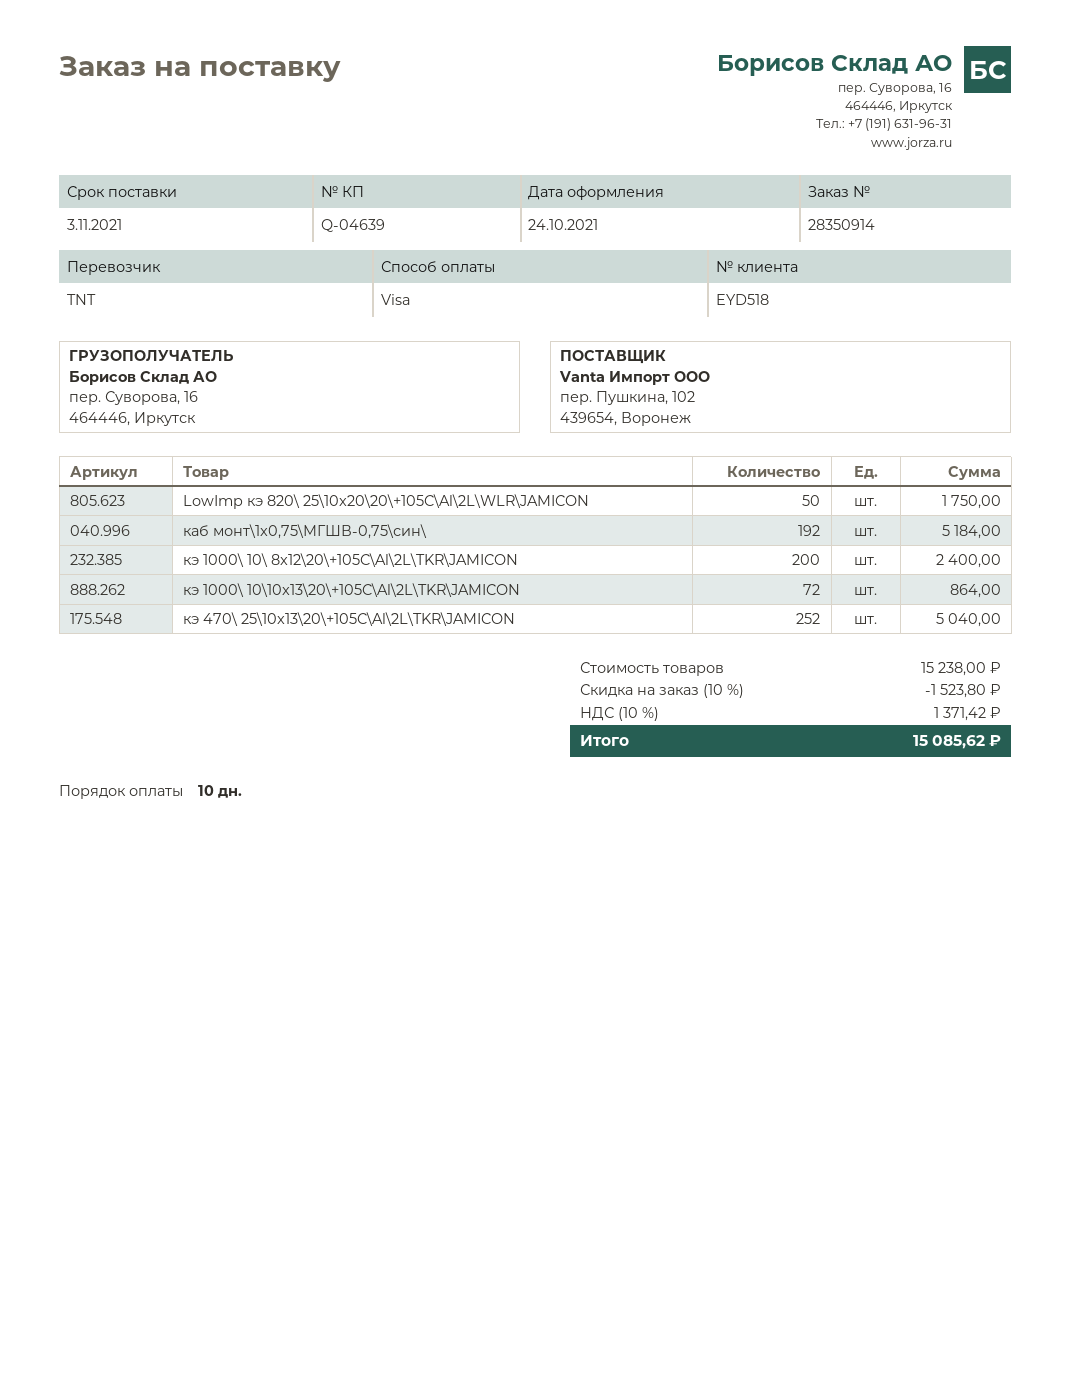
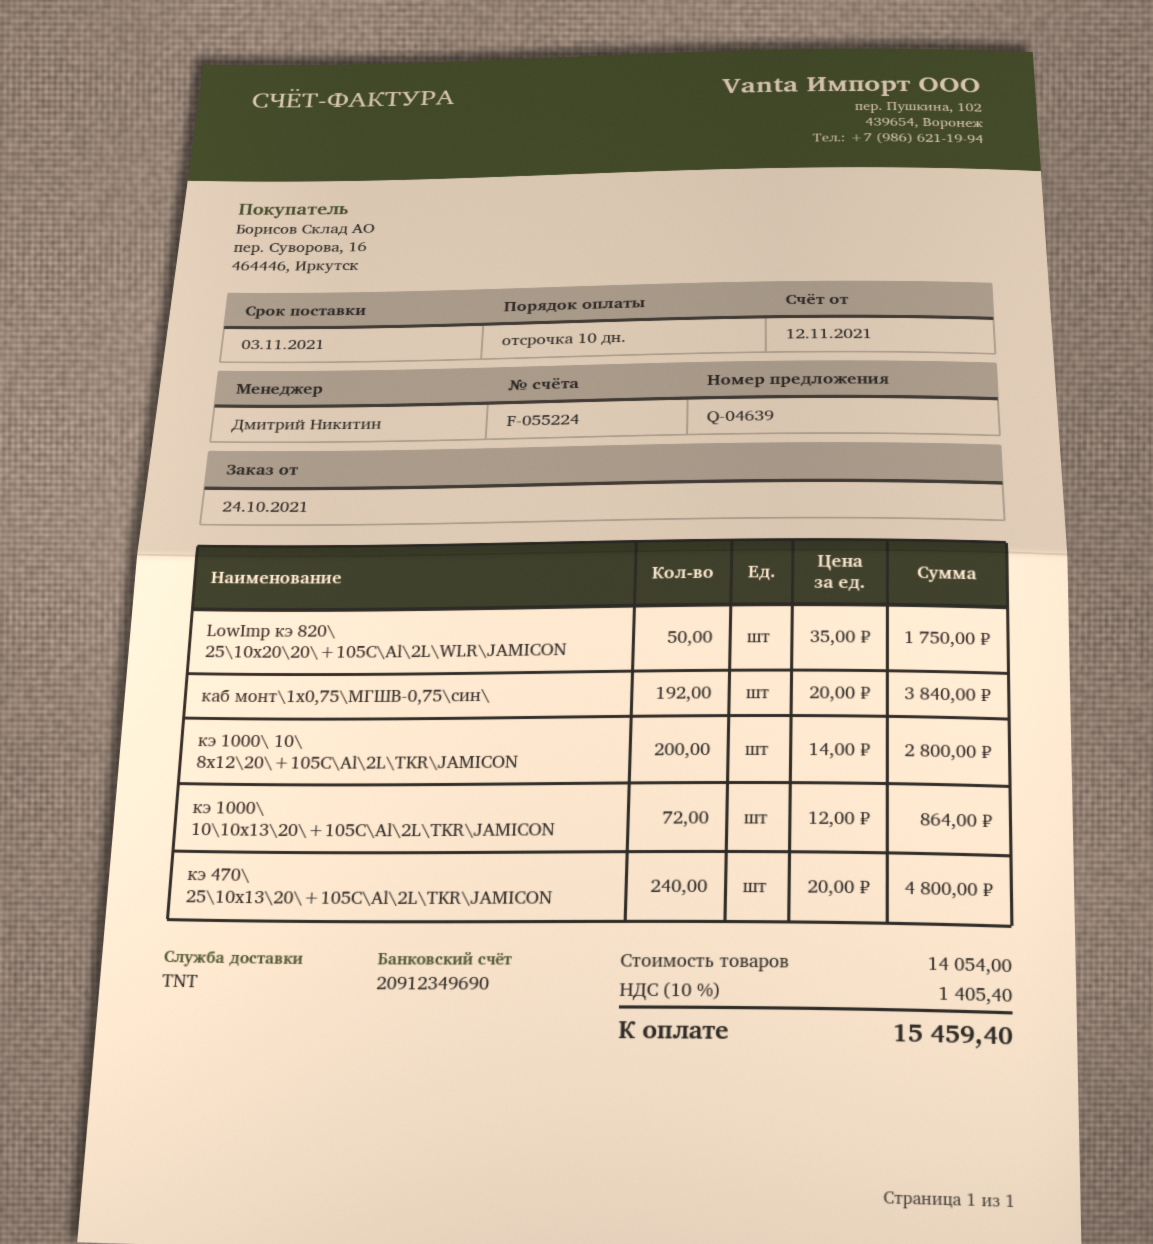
каб монт\1x0,75\МГШВ-0,75\син\: 192 for 5184.00 -> 192 for 3840.00
кэ 1000\ 10\ 8x12\20\+105C\Al\2L\TKR\JAMICON: 200 for 2400.00 -> 200 for 2800.00
кэ 470\ 25\10x13\20\+105C\Al\2L\TKR\JAMICON: 252 for 5040.00 -> 240 for 4800.00
subtotal: 15238.00 -> 14054.00
discount: 10% = 1523.80 -> none
tax: 10% = 1371.42 -> 10% = 1405.40
total: 15085.62 -> 15459.40

